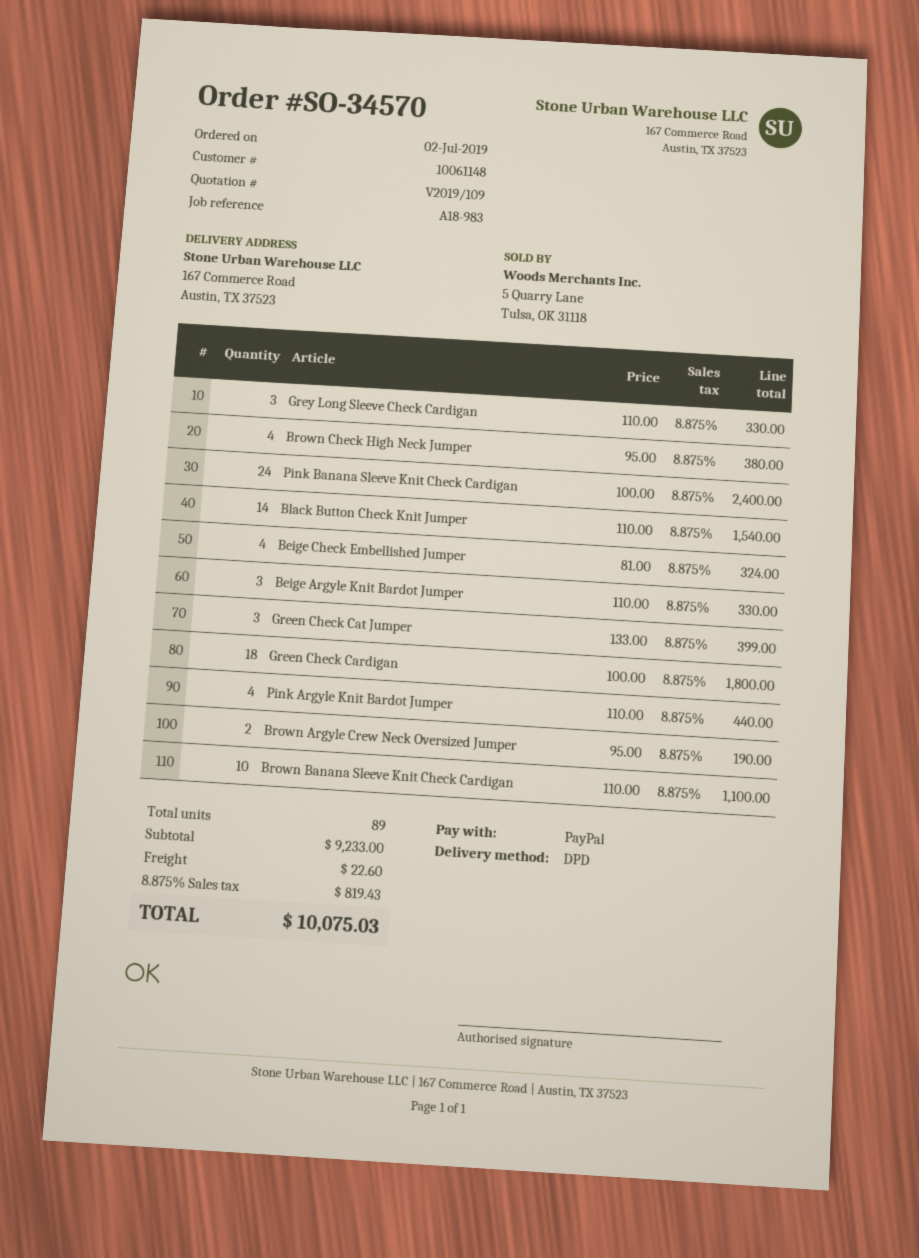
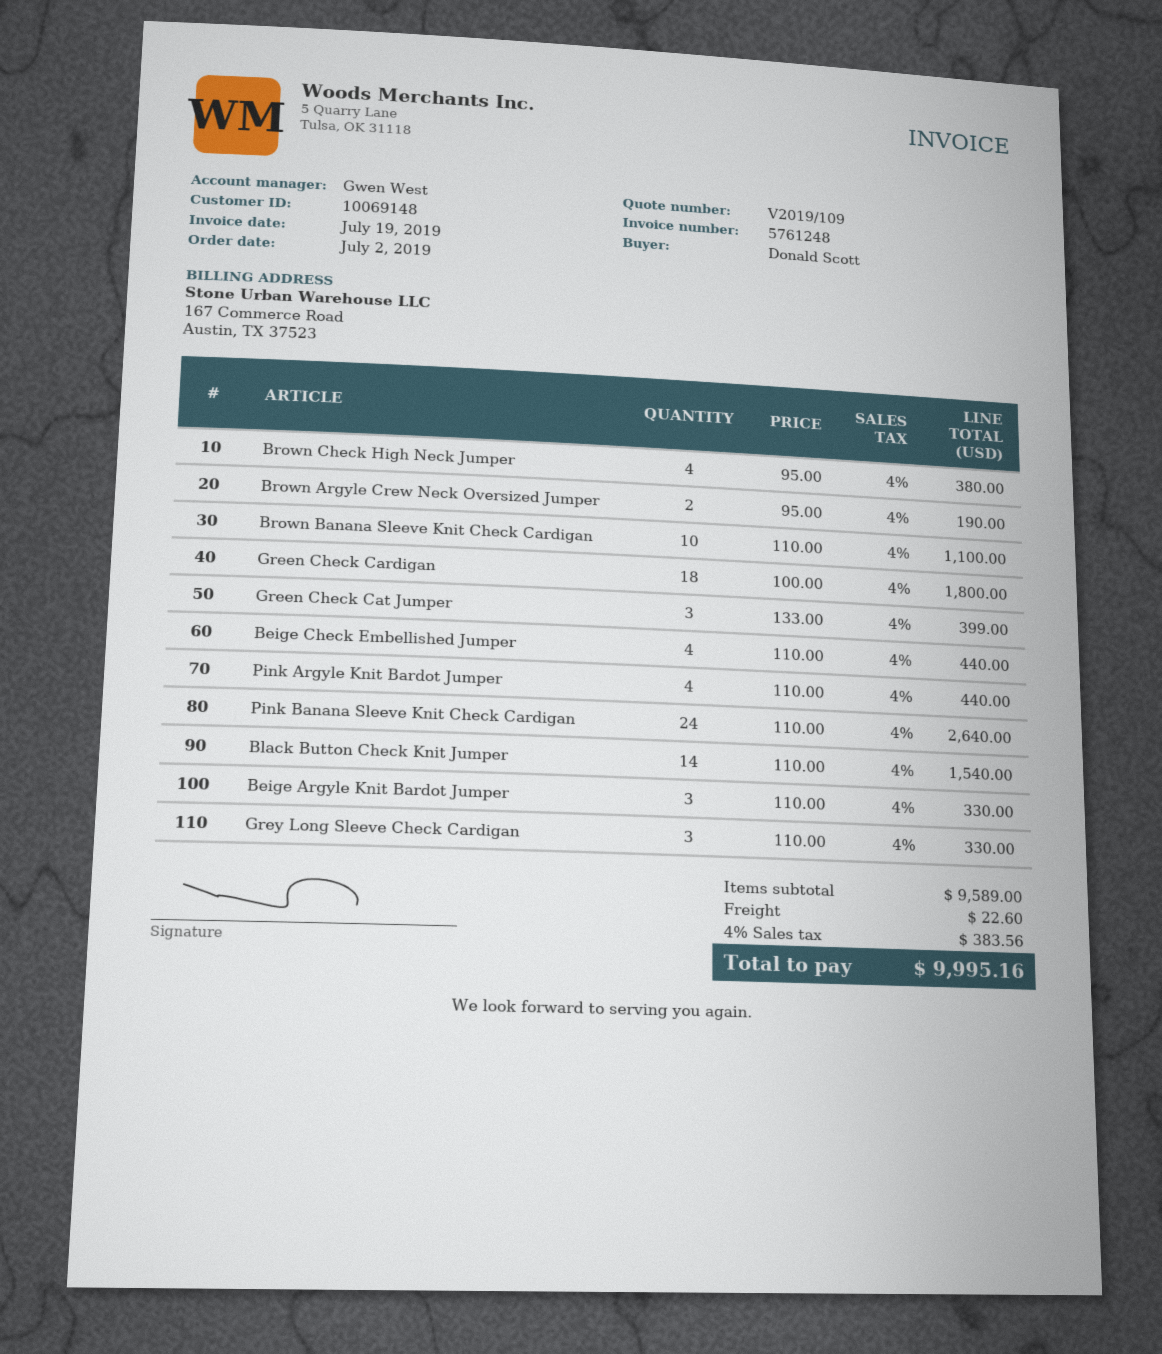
customer number: 10061148 -> 10069148
Pink Banana Sleeve Knit Check Cardigan: 24 x 100.00 = 2400.00 -> 24 x 110.00 = 2640.00
Beige Check Embellished Jumper: 4 x 81.00 = 324.00 -> 4 x 110.00 = 440.00
subtotal: 9233.00 -> 9589.00
tax: 8.875% = 819.43 -> 4% = 383.56
total: 10075.03 -> 9995.16

